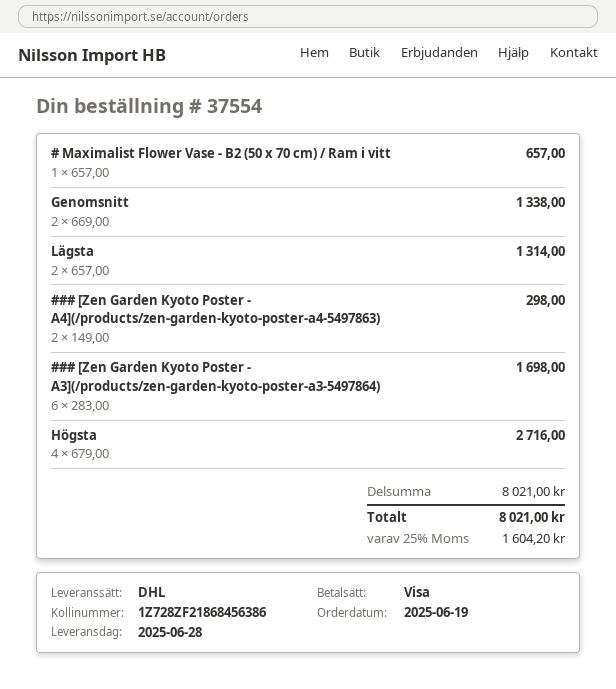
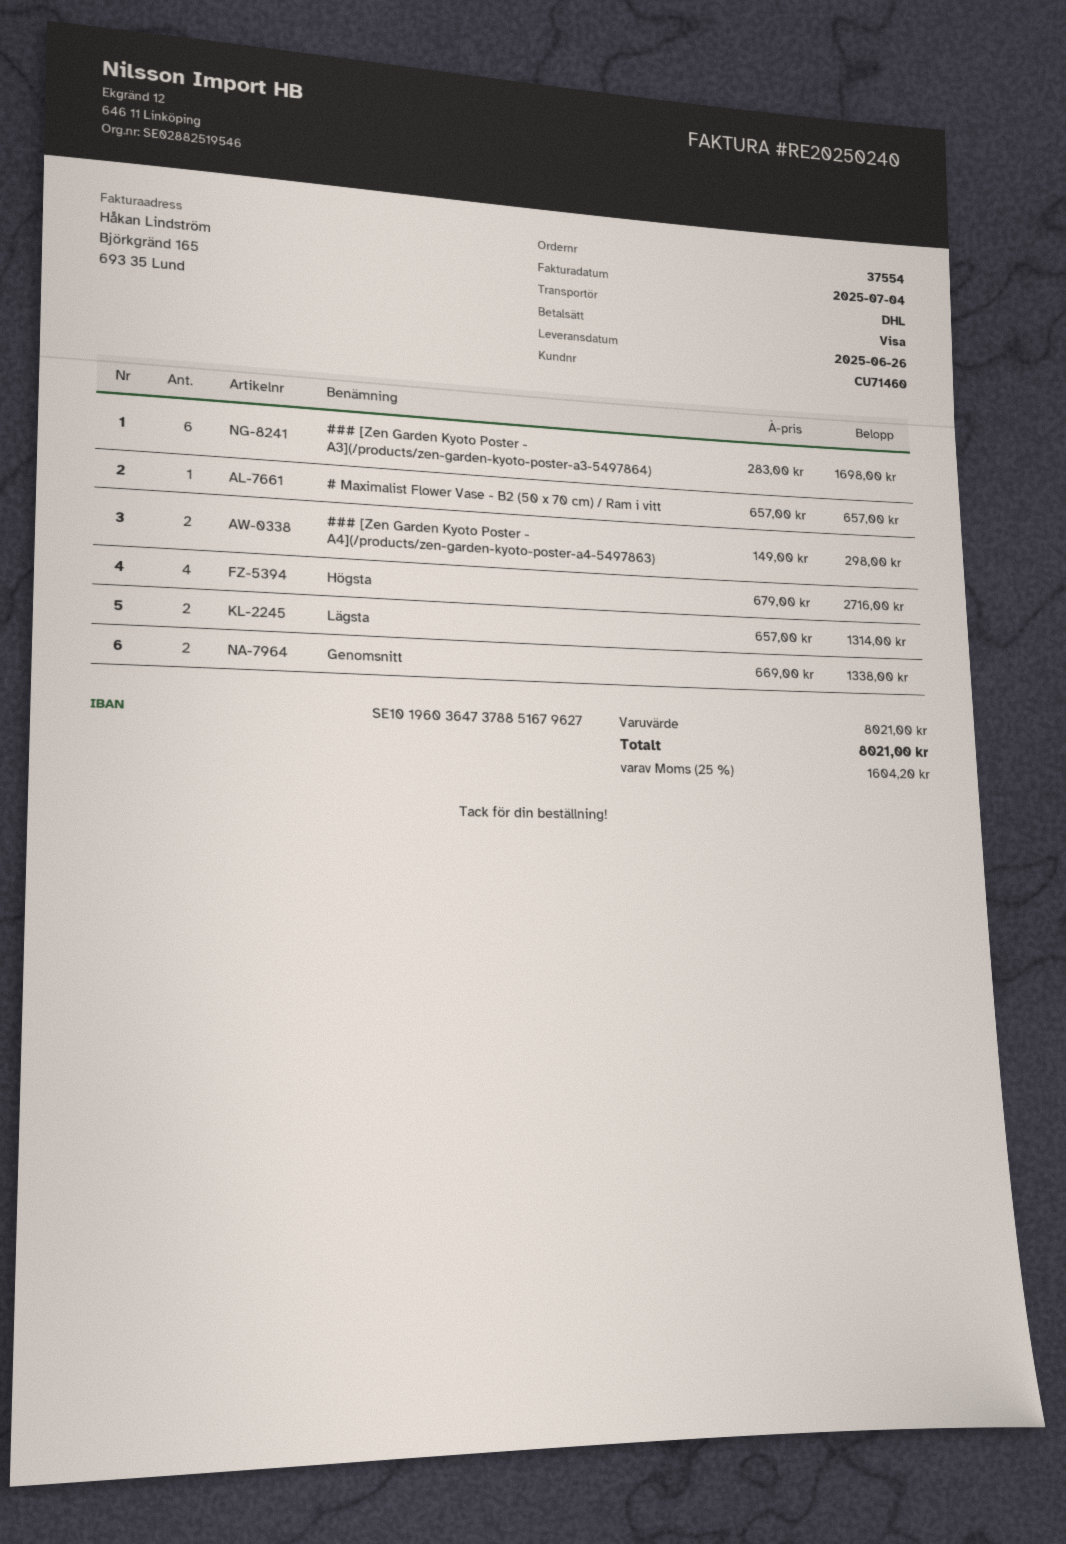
delivery date: 2025-06-28 -> 2025-06-26

